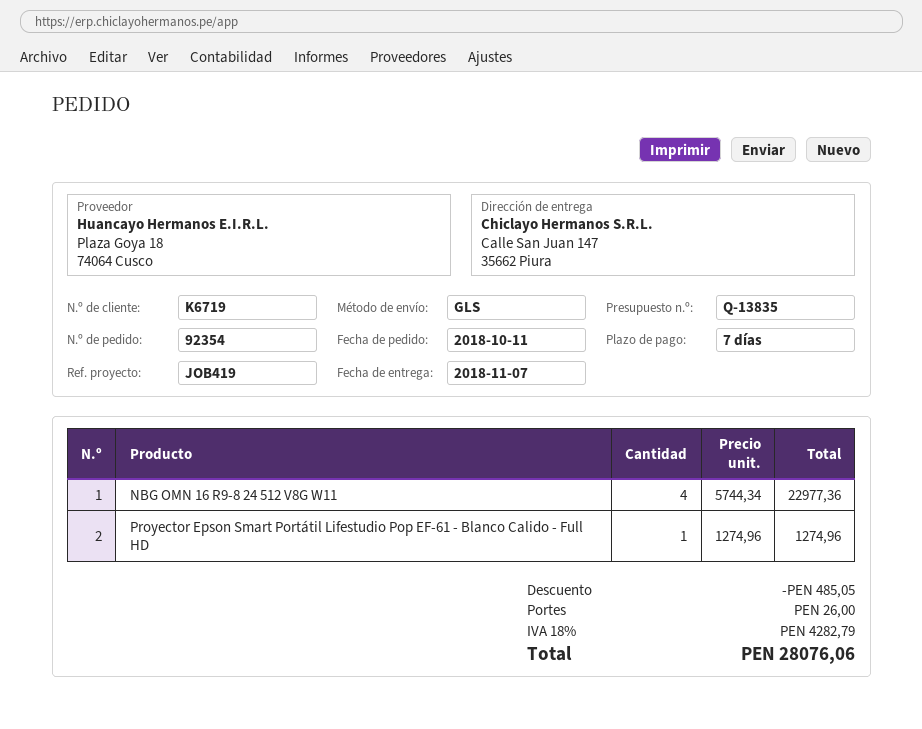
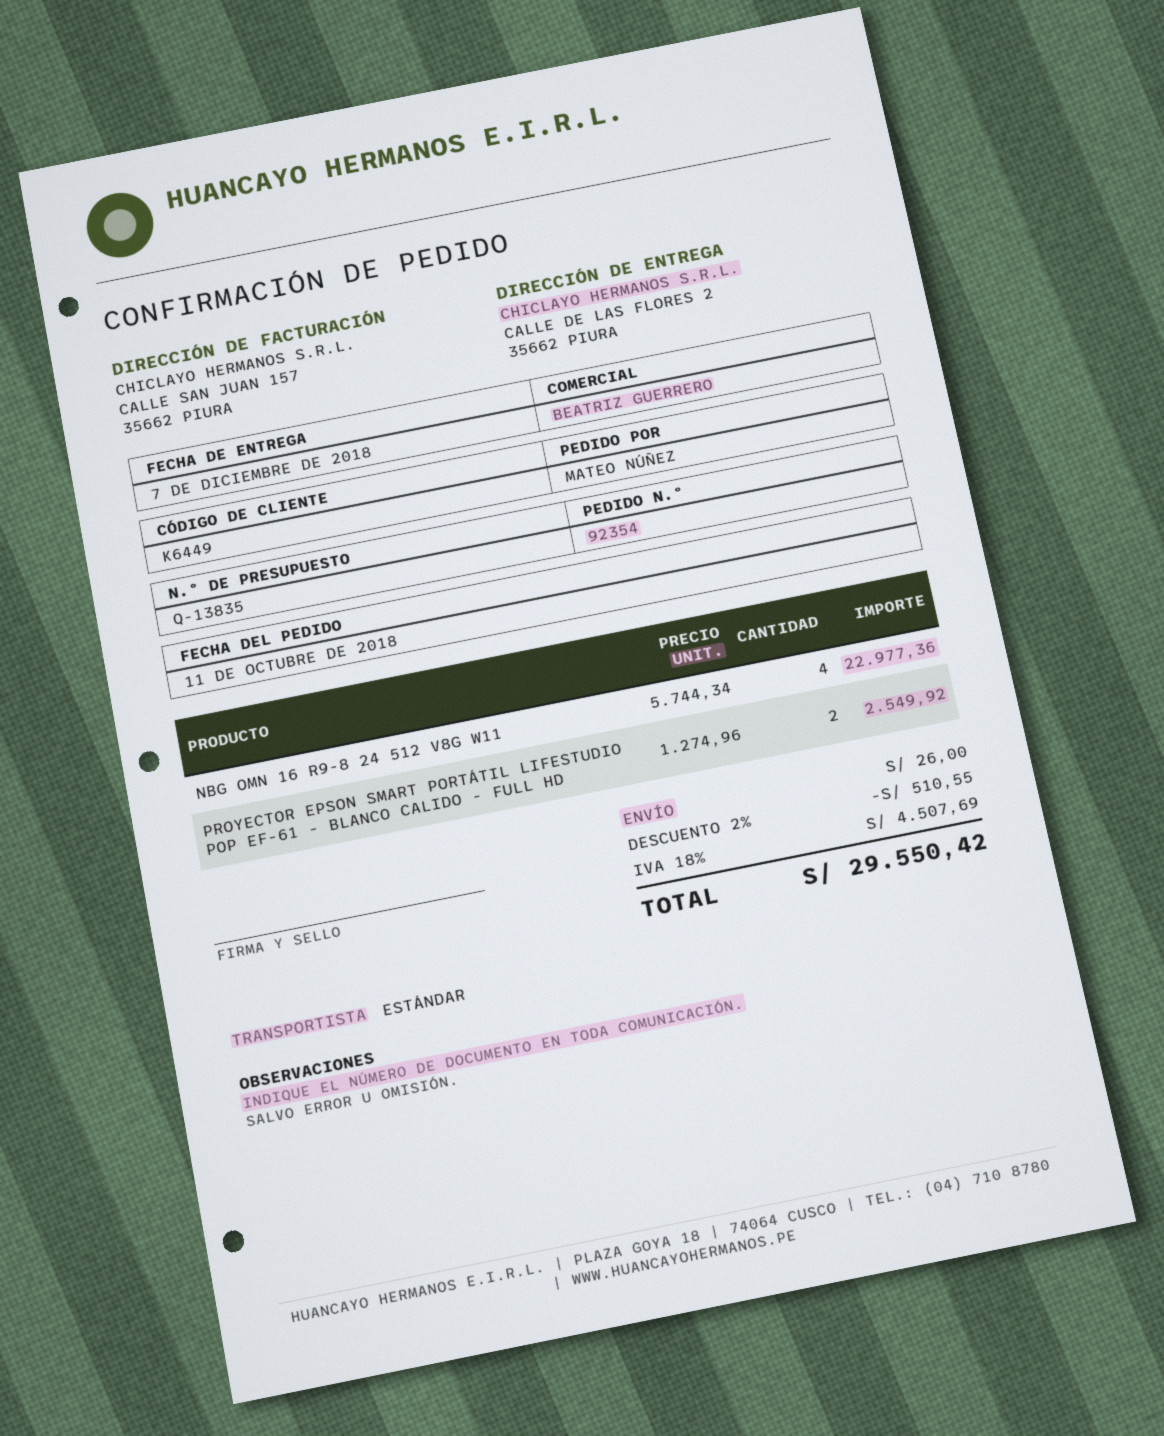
delivery date: 2018-11-07 -> 2018-12-07
customer number: K6719 -> K6449
shipping method: GLS -> standard
ship to: Calle San Juan 147, 35662 Piura -> CALLE DE LAS FLORES 2, 35662 PIURA
Proyector Epson Smart Portátil Lifestudio Pop EF-61 - Blanco Calido - Full HD: 1 x 1274.96 = 1274.96 -> 2 x 1274.96 = 2549.92
discount: 485.05 -> 510.55
tax: 18% = 4282.79 -> 18% = 4507.69
total: 28076.06 -> 29550.42

